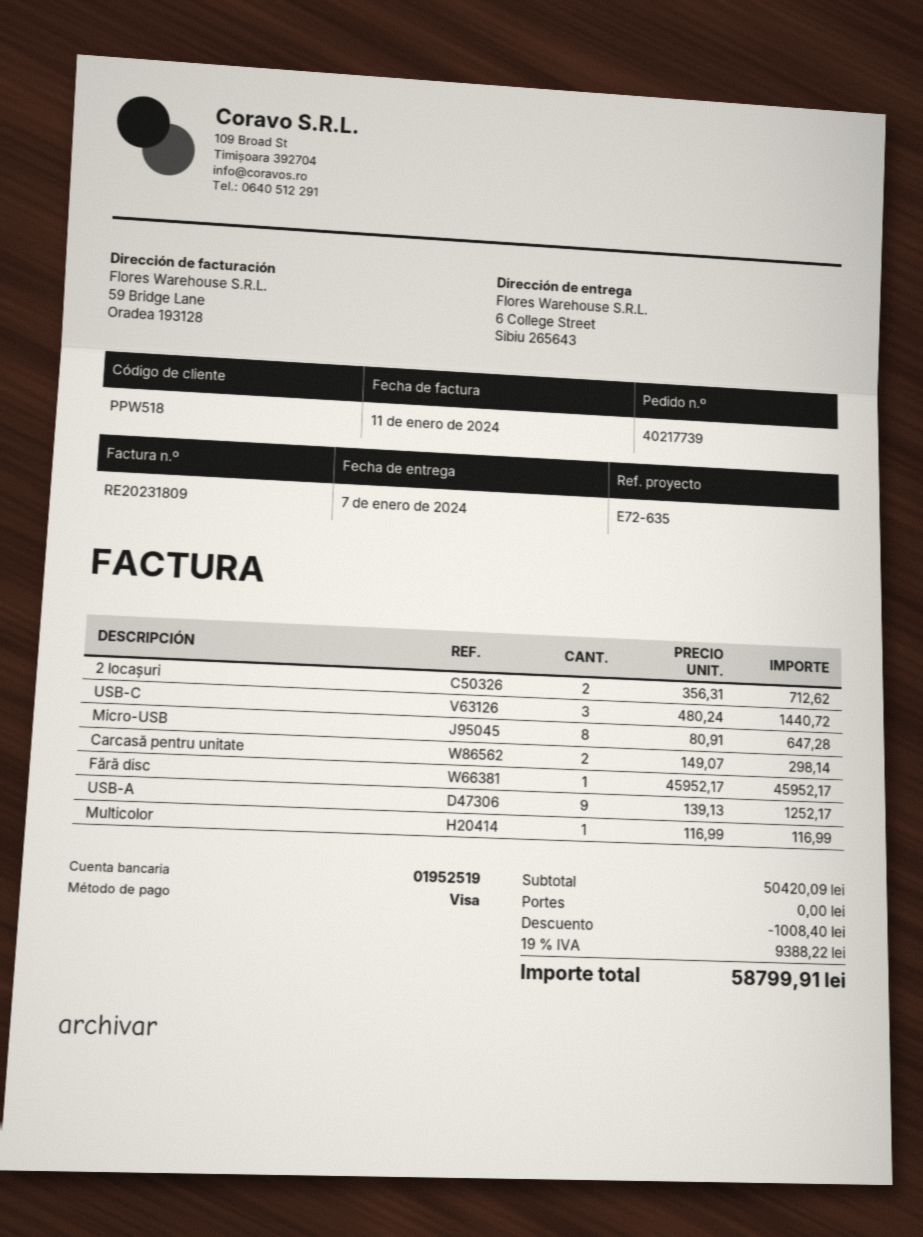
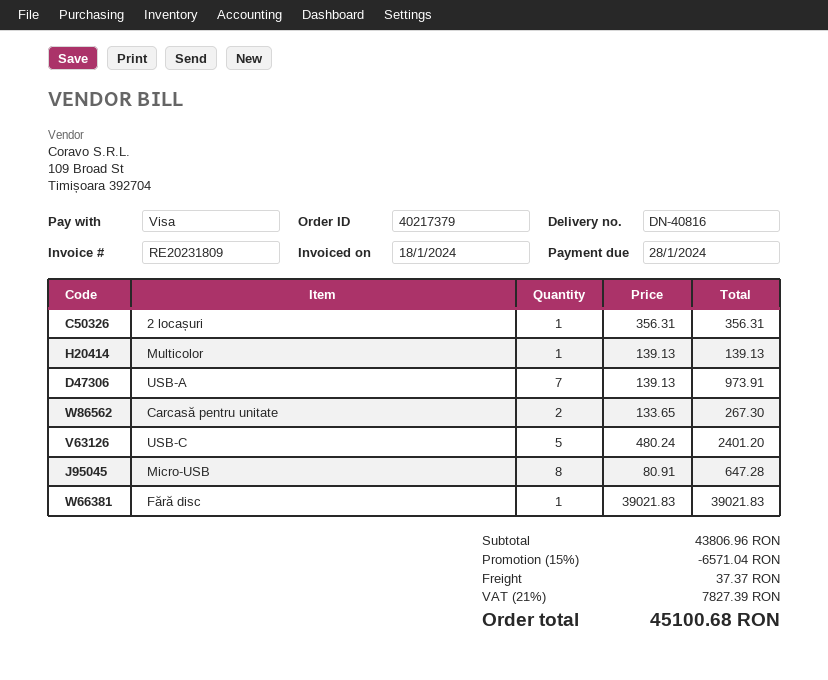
order number: 40217739 -> 40217379
invoice date: 2024-01-11 -> 2024-01-18
2 locașuri: 2 x 356.31 = 712.62 -> 1 x 356.31 = 356.31
USB-C: 3 x 480.24 = 1440.72 -> 5 x 480.24 = 2401.20
Carcasă pentru unitate: 2 x 149.07 = 298.14 -> 2 x 133.65 = 267.30
Fără disc: 1 x 45952.17 = 45952.17 -> 1 x 39021.83 = 39021.83
USB-A: 9 x 139.13 = 1252.17 -> 7 x 139.13 = 973.91
Multicolor: 1 x 116.99 = 116.99 -> 1 x 139.13 = 139.13
subtotal: 50420.09 -> 43806.96
discount: 1008.40 -> 6571.04
shipping: 0.00 -> 37.37
tax: 19% = 9388.22 -> 21% = 7827.39
total: 58799.91 -> 45100.68

